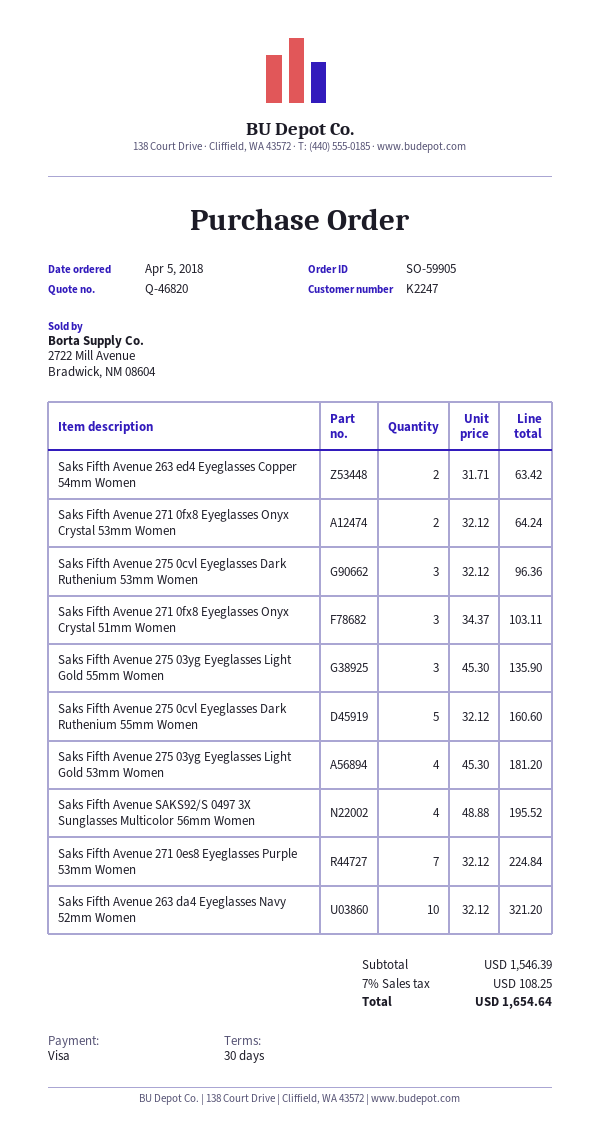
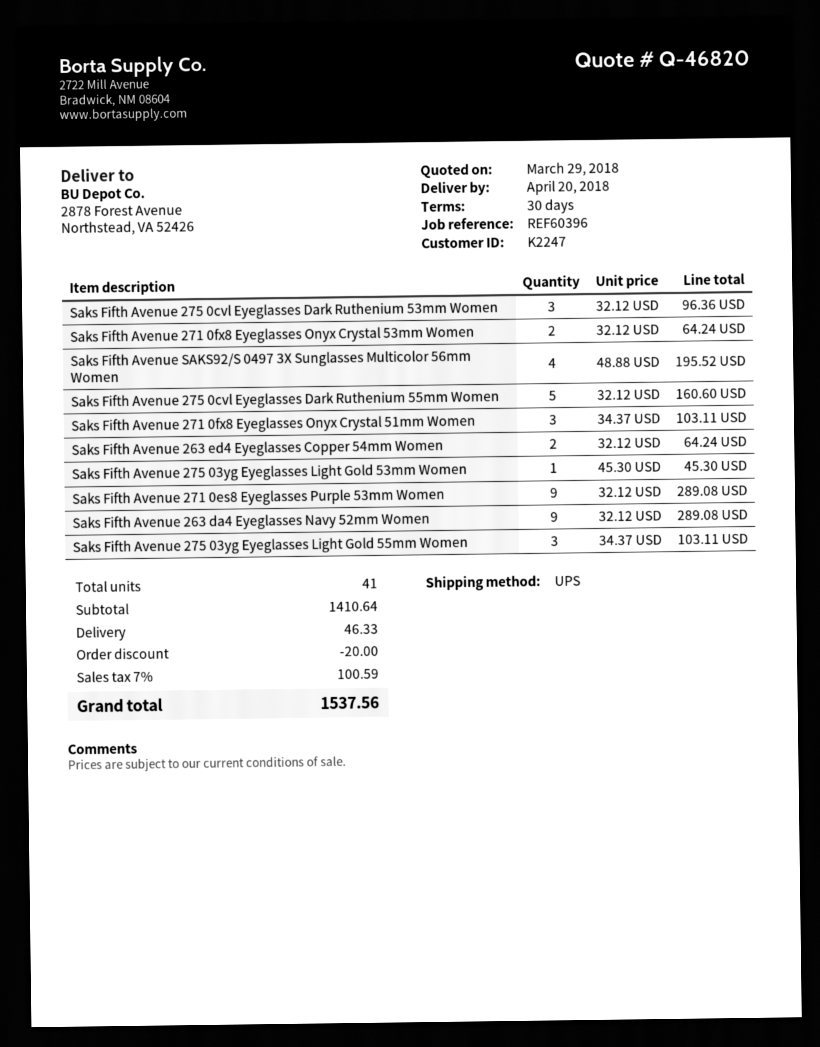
Saks Fifth Avenue 263 ed4 Eyeglasses Copper 54mm Women: 2 x 31.71 = 63.42 -> 2 x 32.12 = 64.24
Saks Fifth Avenue 275 03yg Eyeglasses Light Gold 55mm Women: 3 x 45.30 = 135.90 -> 3 x 34.37 = 103.11
Saks Fifth Avenue 275 03yg Eyeglasses Light Gold 53mm Women: 4 x 45.30 = 181.20 -> 1 x 45.30 = 45.30
Saks Fifth Avenue 271 0es8 Eyeglasses Purple 53mm Women: 7 x 32.12 = 224.84 -> 9 x 32.12 = 289.08
Saks Fifth Avenue 263 da4 Eyeglasses Navy 52mm Women: 10 x 32.12 = 321.20 -> 9 x 32.12 = 289.08
subtotal: 1546.39 -> 1410.64
discount: none -> 20.00
shipping: none -> 46.33
tax: 7% = 108.25 -> 7% = 100.59
total: 1654.64 -> 1537.56

